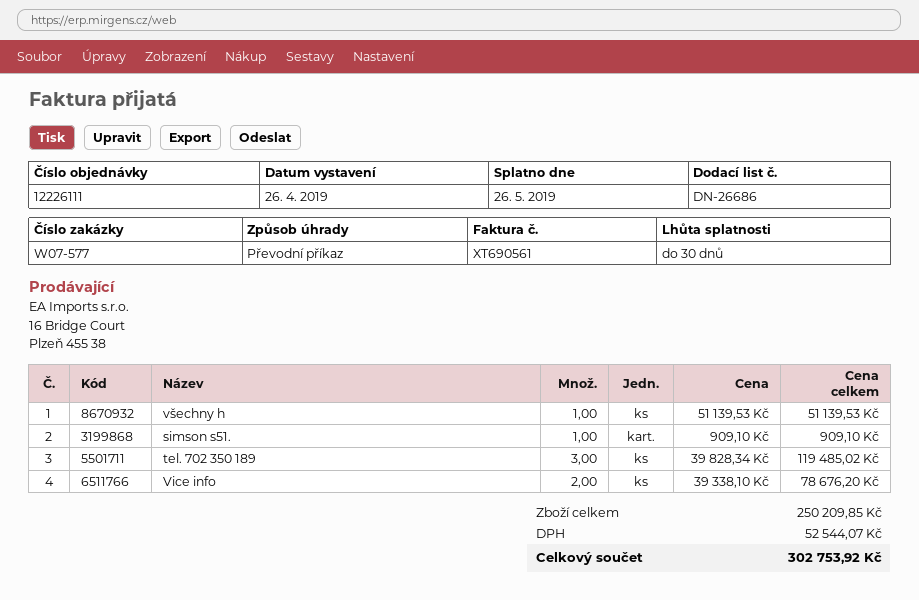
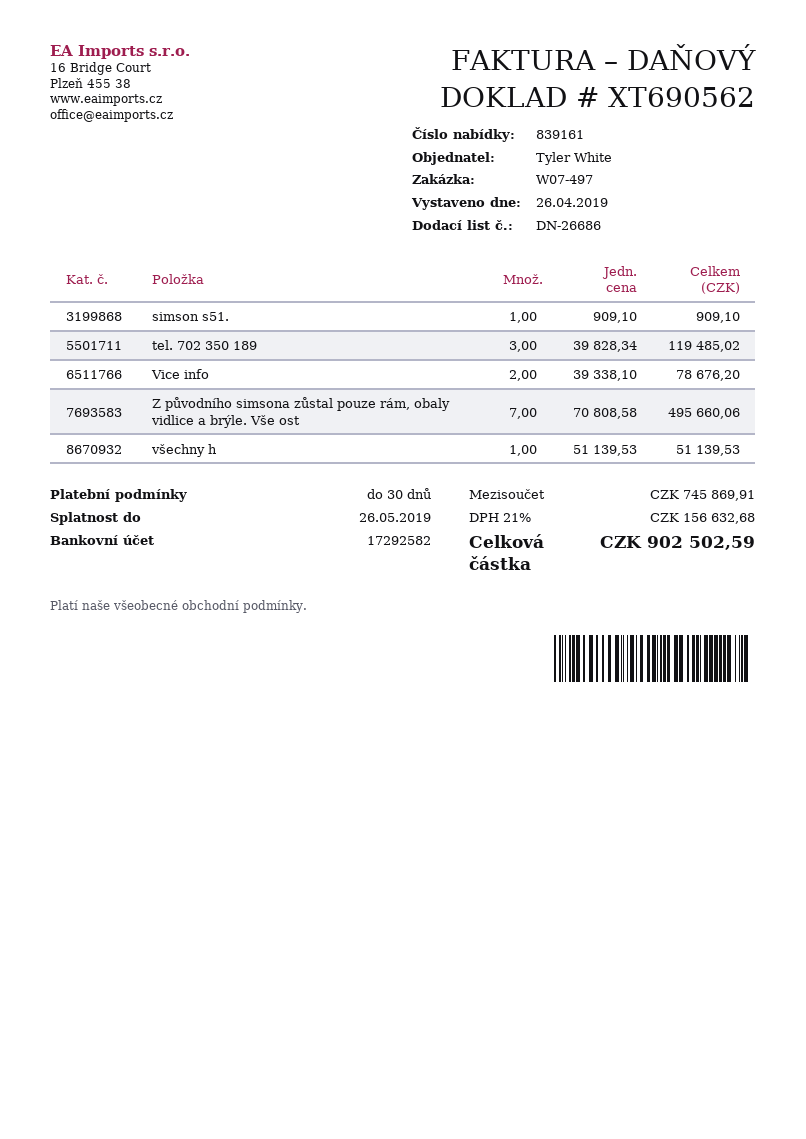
invoice number: XT690561 -> XT690562
reference: W07-577 -> W07-497
Z původního simsona zůstal pouze rám, obaly vidlice a brýle. Vše ost: none -> 7 x 70808.58 = 495660.06
subtotal: 250209.85 -> 745869.91
tax: 52544.07 -> 156632.68
total: 302753.92 -> 902502.59

